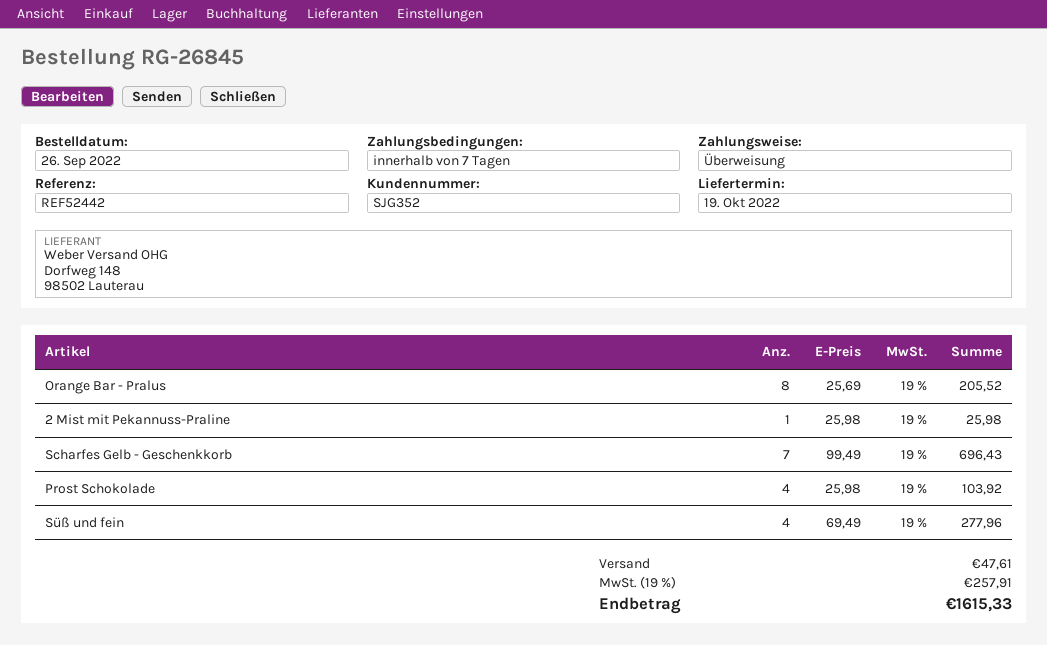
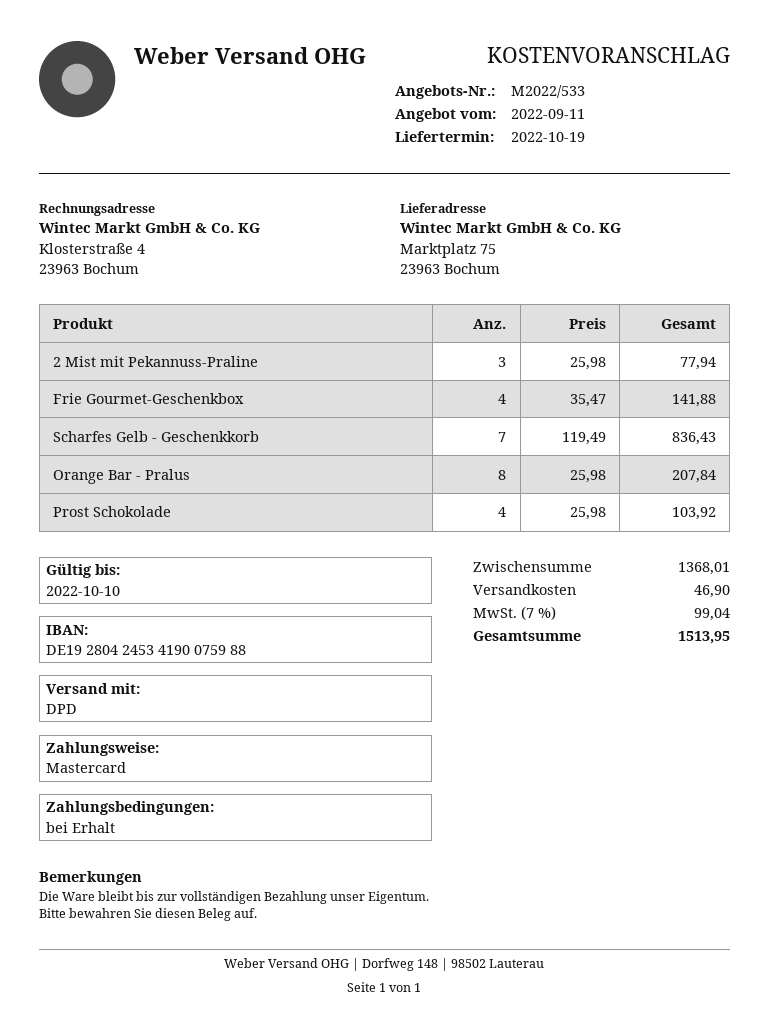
payment terms: 7 days -> on receipt
payment method: bank transfer -> Mastercard
Orange Bar - Pralus: 8 x 25.69 = 205.52 -> 8 x 25.98 = 207.84
2 Mist mit Pekannuss-Praline: 1 x 25.98 = 25.98 -> 3 x 25.98 = 77.94
Scharfes Gelb - Geschenkkorb: 7 x 99.49 = 696.43 -> 7 x 119.49 = 836.43
Süß und fein: 4 x 69.49 = 277.96 -> none
Frie Gourmet-Geschenkbox: none -> 4 x 35.47 = 141.88
shipping: 47.61 -> 46.90
tax: 19% = 257.91 -> 7% = 99.04
total: 1615.33 -> 1513.95

